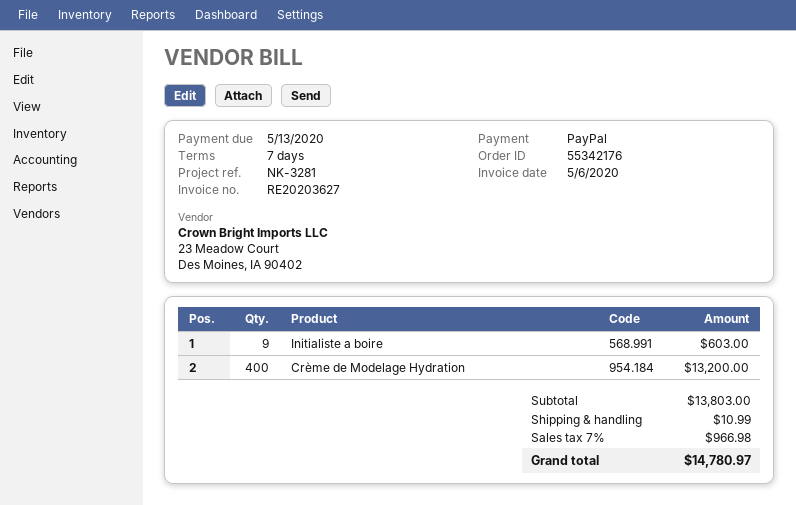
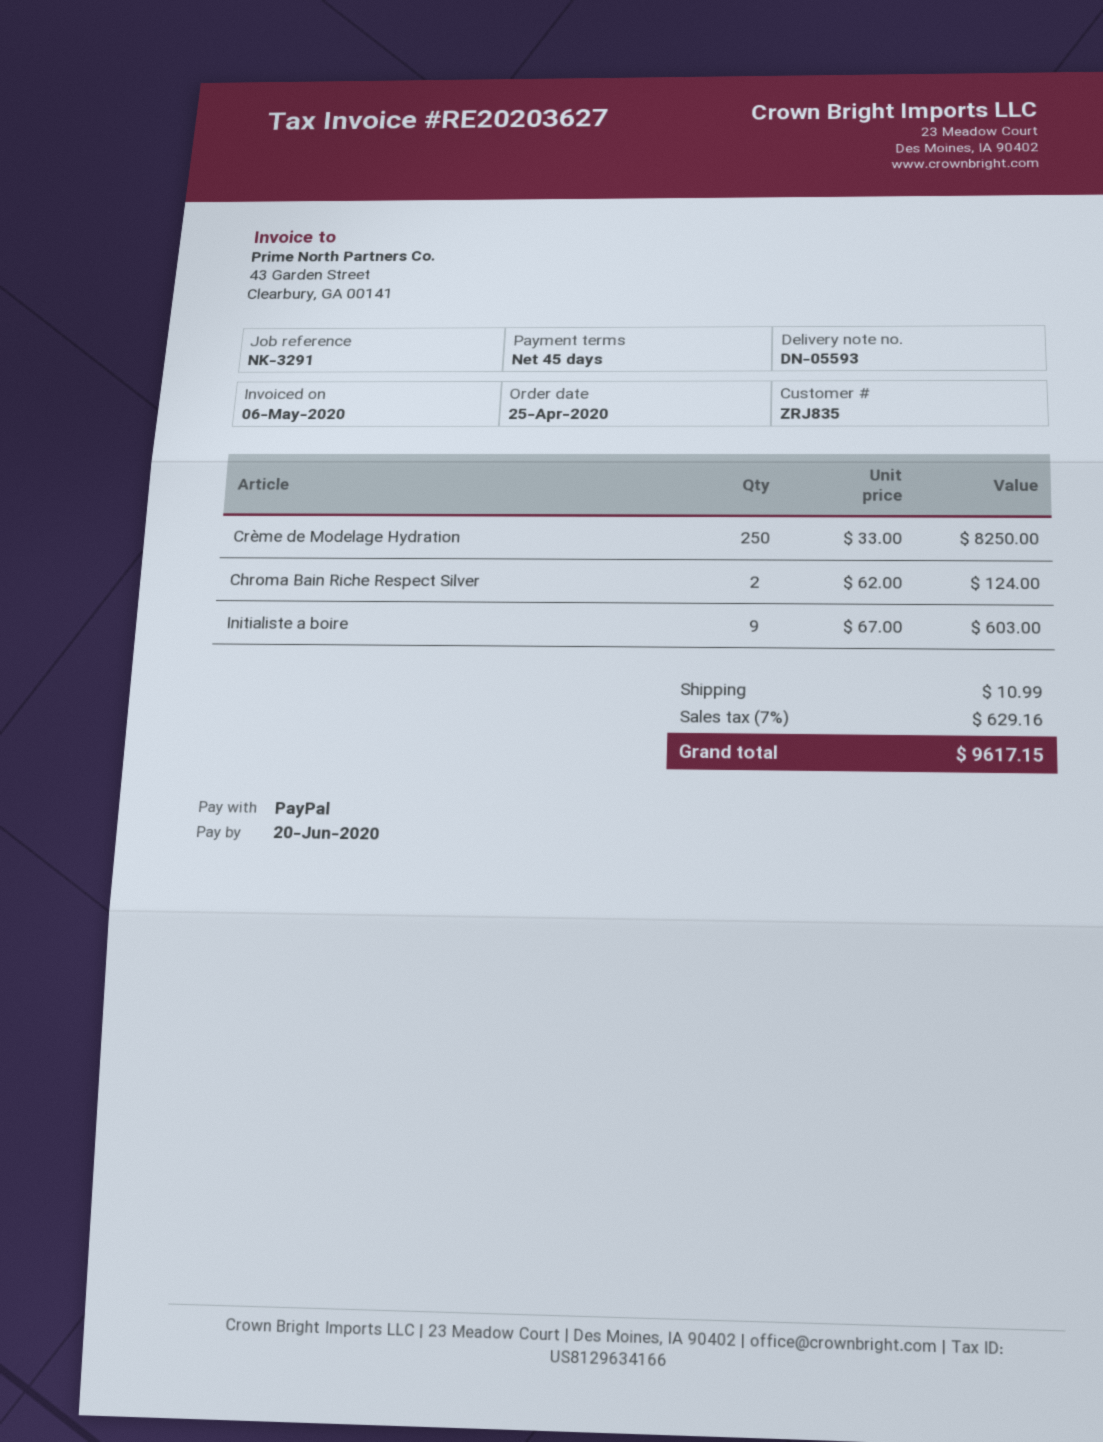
payment terms: 7 days -> 45 days
due date: 2020-05-13 -> 2020-06-20
reference: NK-3281 -> NK-3291
Crème de Modelage Hydration: 400 for 13200.00 -> 250 for 8250.00
Chroma Bain Riche Respect Silver: none -> 2 for 124.00
tax: 7% = 966.98 -> 7% = 629.16
total: 14780.97 -> 9617.15

